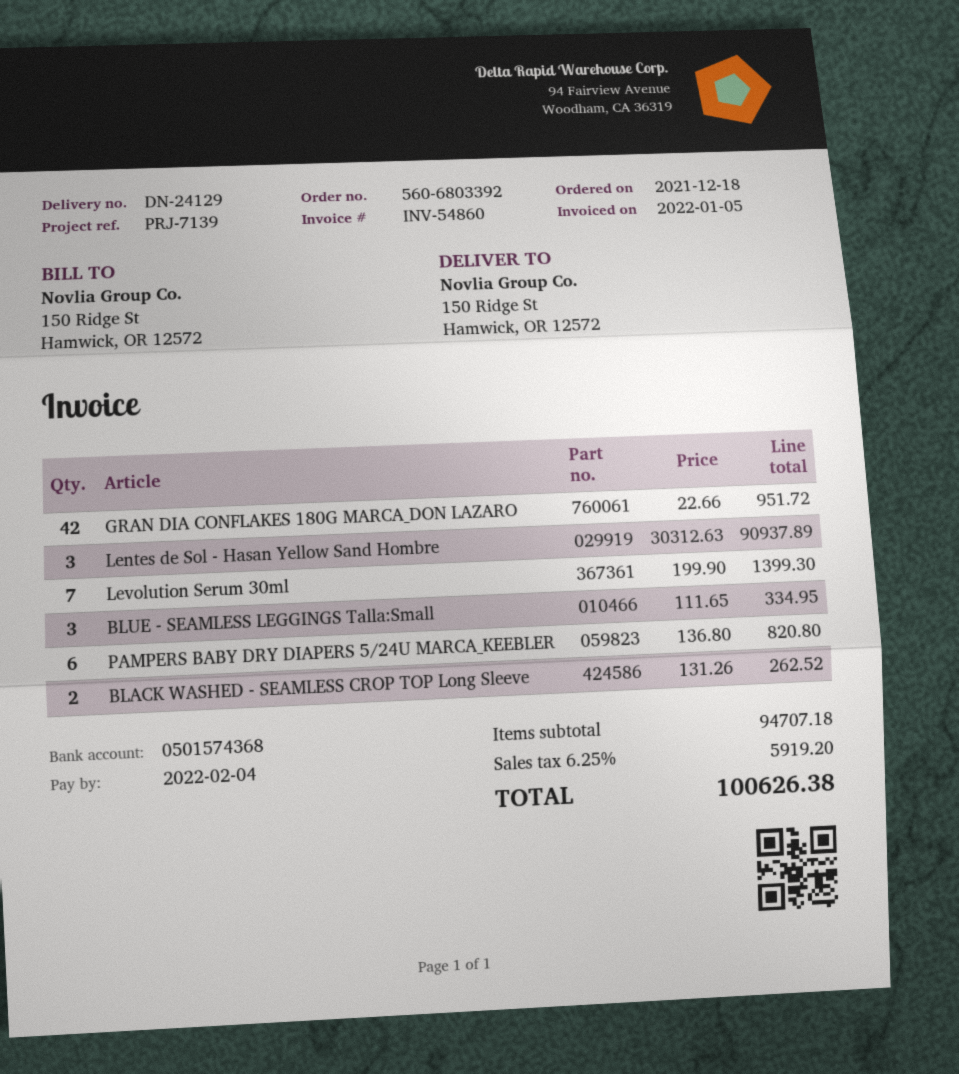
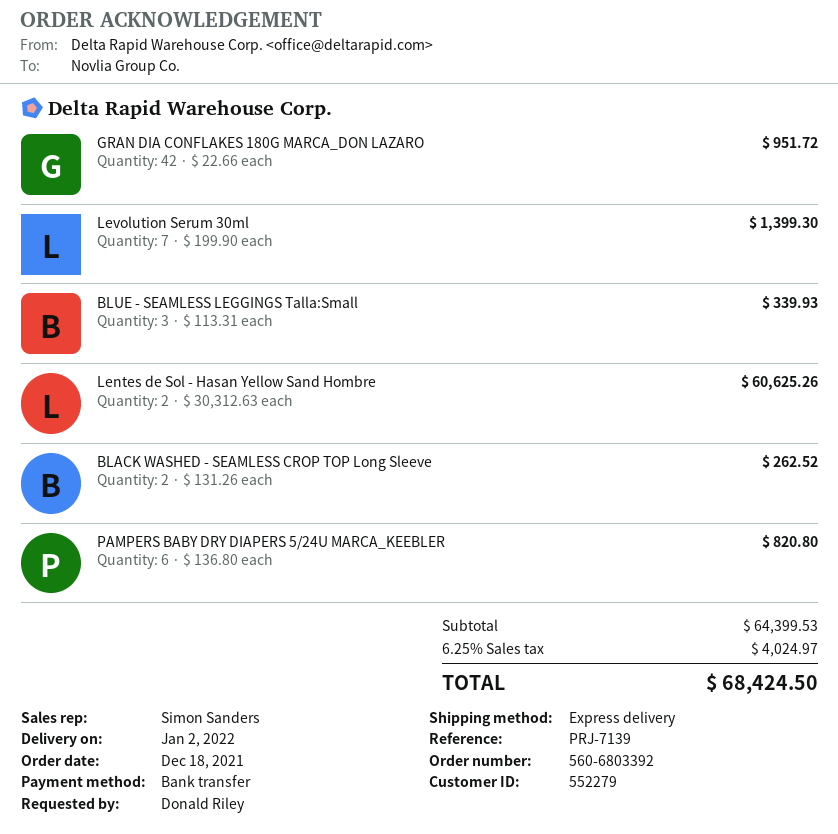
Lentes de Sol - Hasan Yellow Sand Hombre: 3 x 30312.63 = 90937.89 -> 2 x 30312.63 = 60625.26
BLUE - SEAMLESS LEGGINGS Talla:Small: 3 x 111.65 = 334.95 -> 3 x 113.31 = 339.93
subtotal: 94707.18 -> 64399.53
tax: 6.25% = 5919.20 -> 6.25% = 4024.97
total: 100626.38 -> 68424.50

